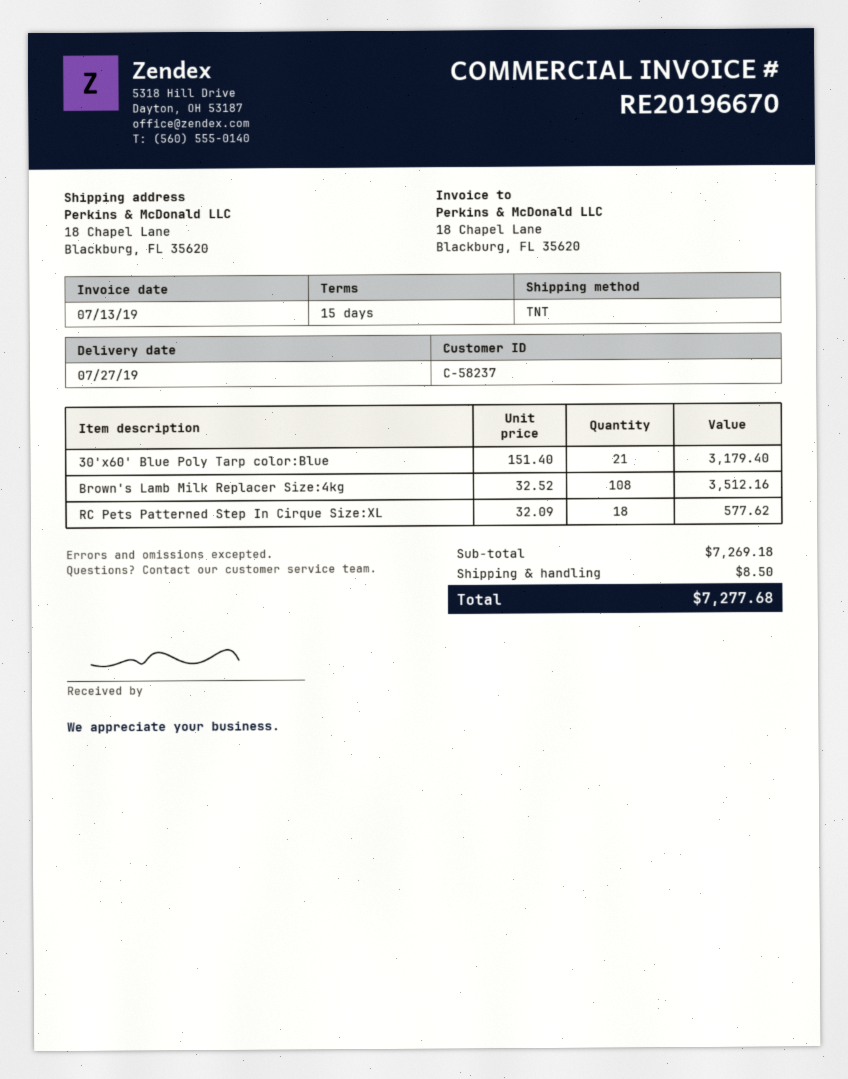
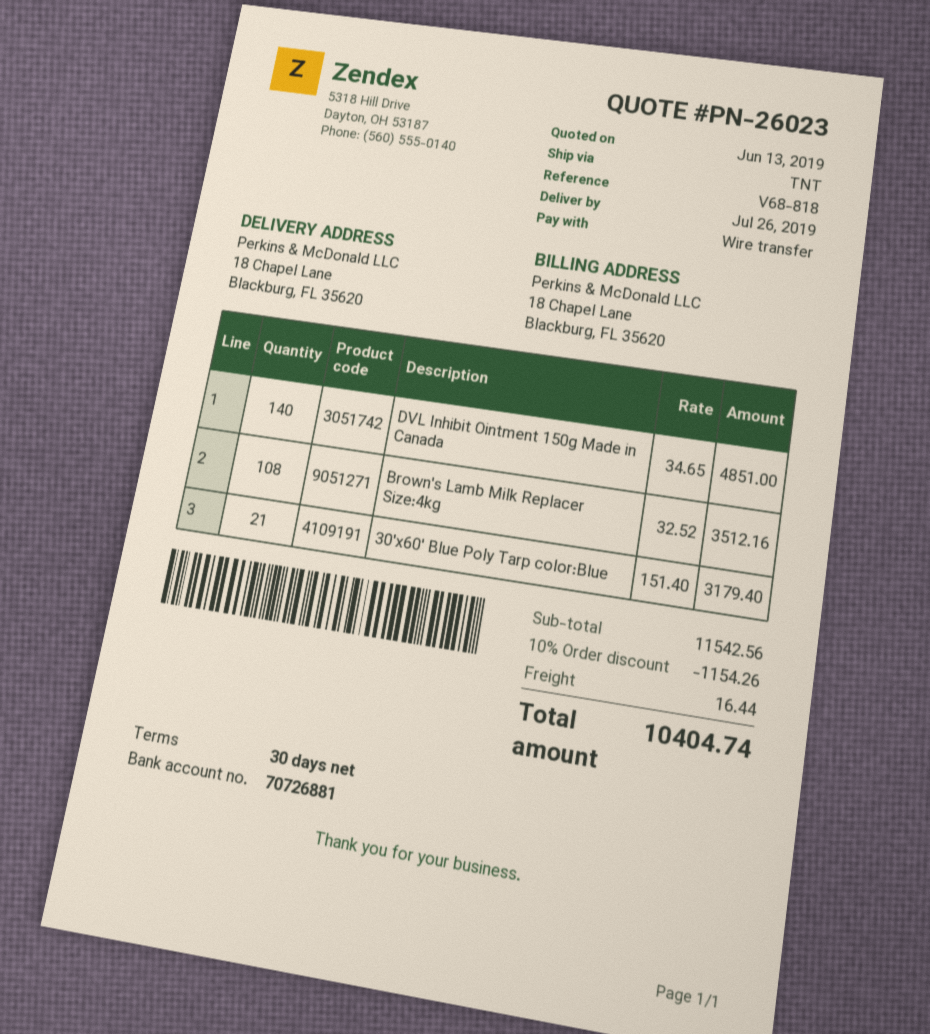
delivery date: 2019-07-27 -> 2019-07-26
payment terms: 15 days -> 30 days
RC Pets Patterned Step In Cirque Size:XL: 18 x 32.09 = 577.62 -> none
DVL Inhibit Ointment 150g Made in Canada: none -> 140 x 34.65 = 4851.00
subtotal: 7269.18 -> 11542.56
discount: none -> 10% = 1154.26
shipping: 8.50 -> 16.44
total: 7277.68 -> 10404.74

